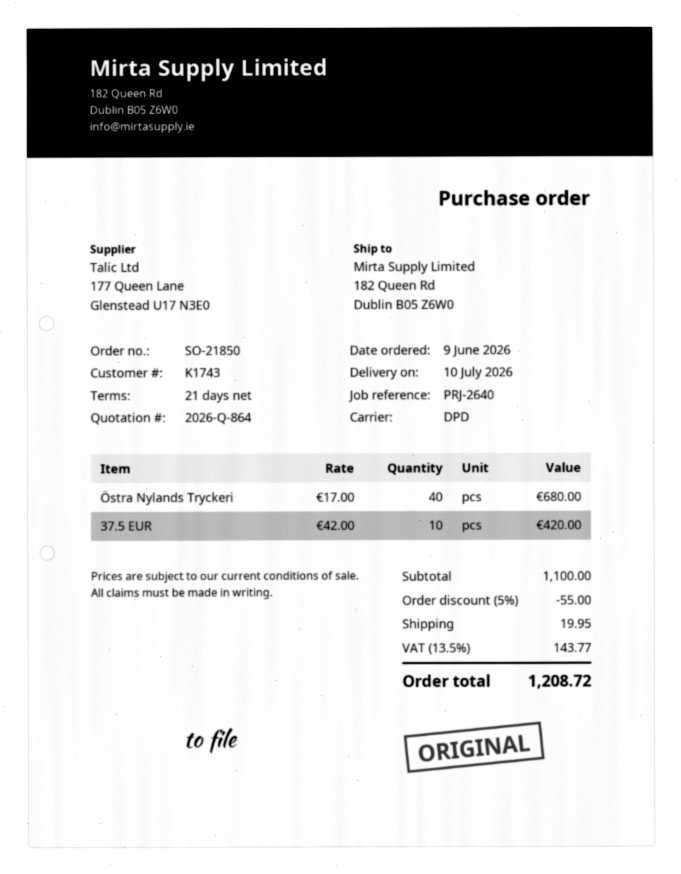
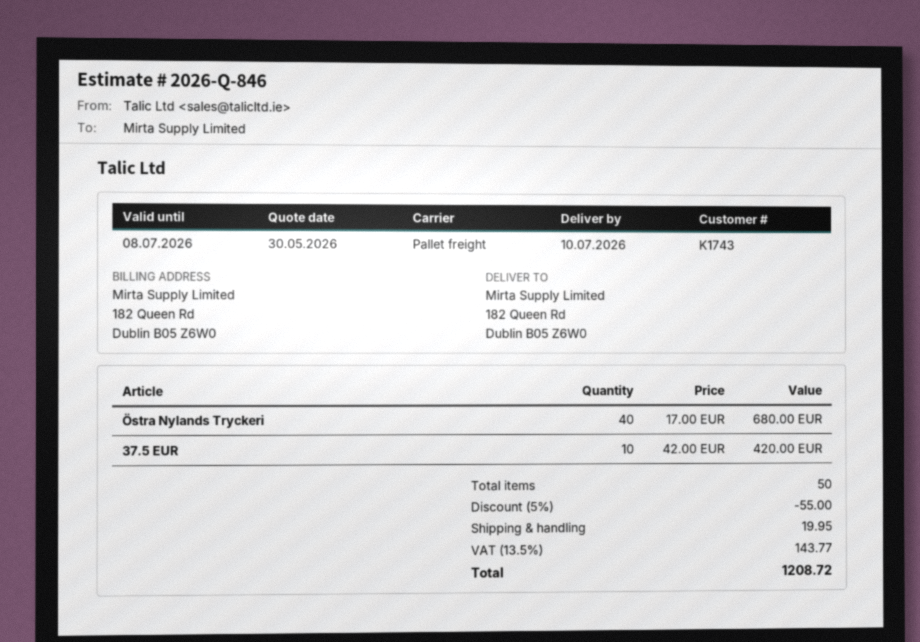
quote number: 2026-Q-864 -> 2026-Q-846
shipping method: DPD -> pallet freight

